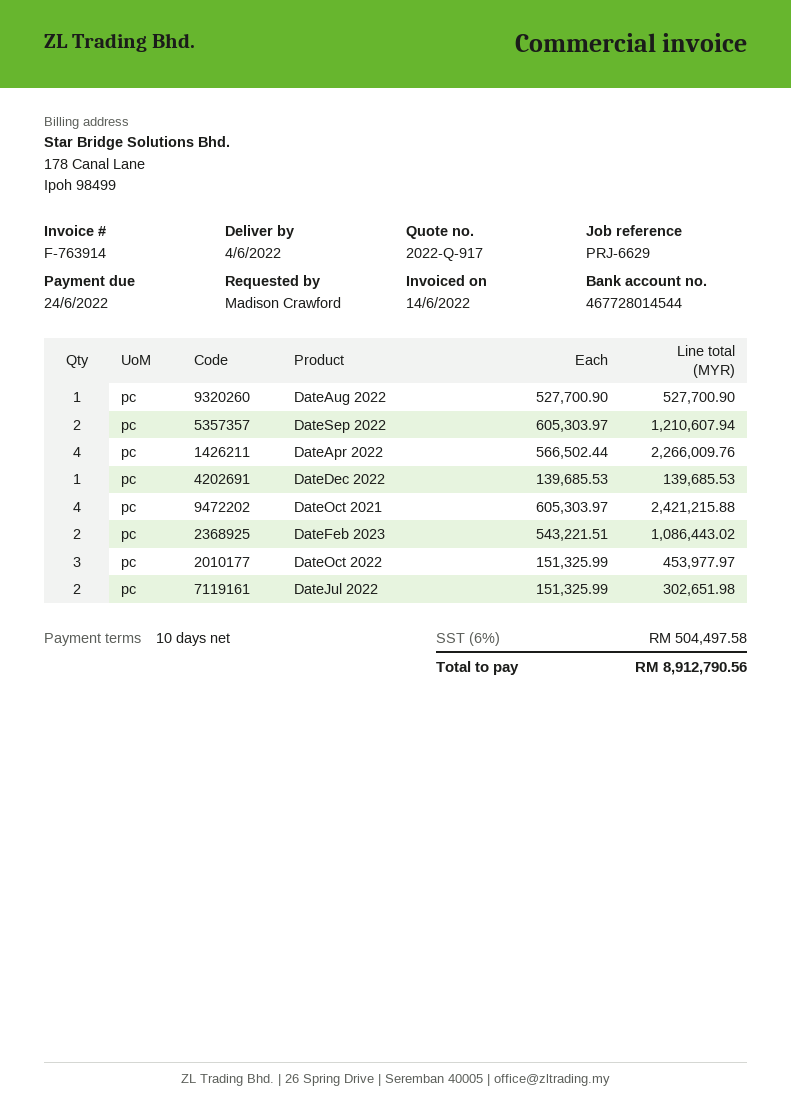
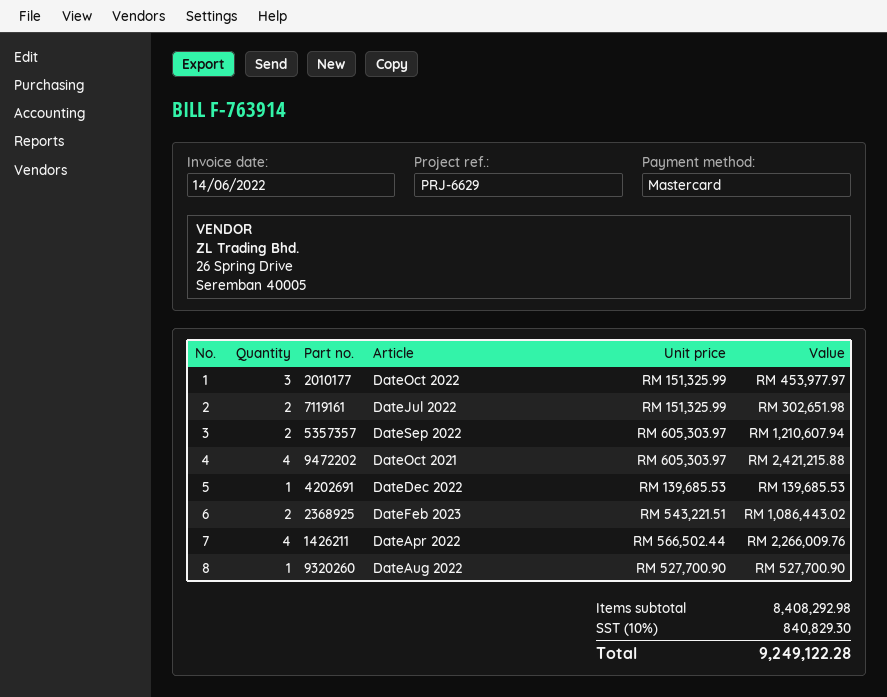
tax: 6% = 504497.58 -> 10% = 840829.30
total: 8912790.56 -> 9249122.28

